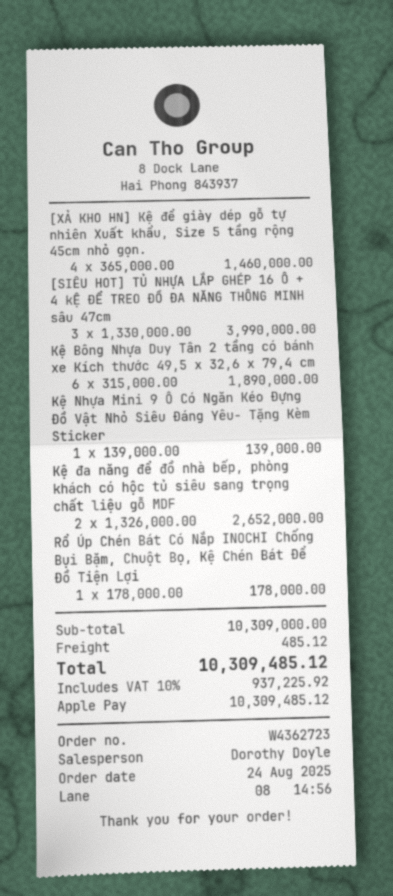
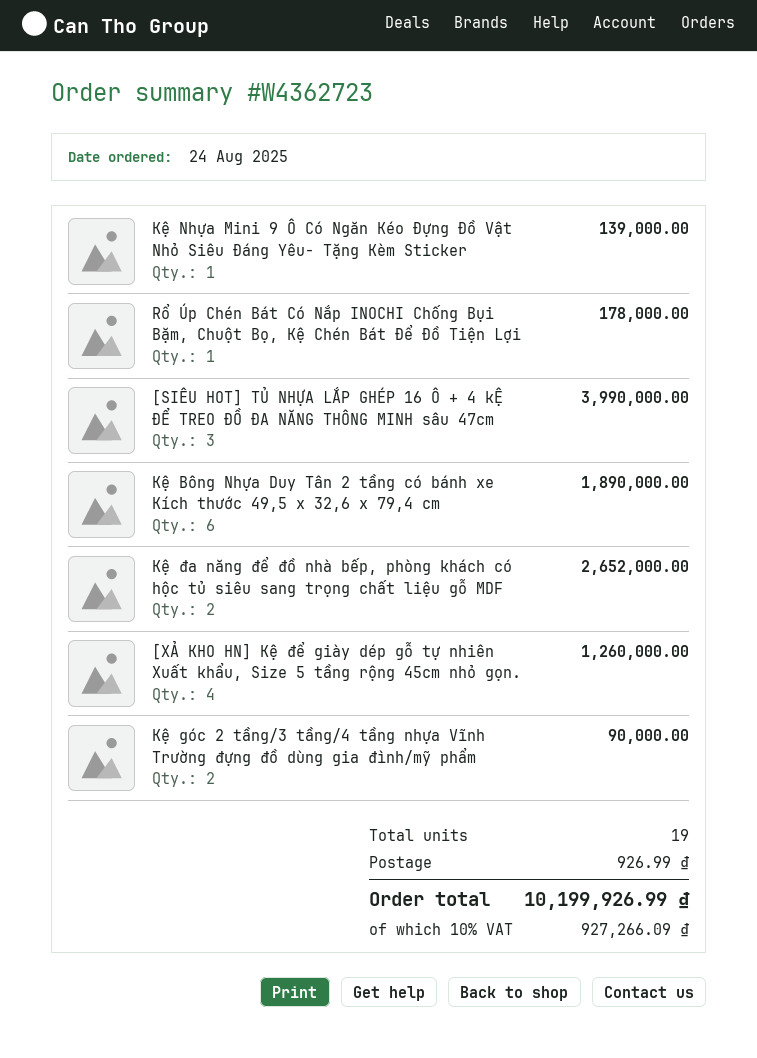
[XẢ KHO HN] Kệ để giày dép gỗ tự nhiên Xuất khẩu, Size 5 tầng rộng 45cm nhỏ gọn.: 4 for 1460000.00 -> 4 for 1260000.00
Kệ góc 2 tầng/3 tầng/4 tầng nhựa Vĩnh Trường đựng đồ dùng gia đình/mỹ phẩm: none -> 2 for 90000.00
shipping: 485.12 -> 926.99
tax: 10% = 937225.92 -> 10% = 927266.09
total: 10309485.12 -> 10199926.99

